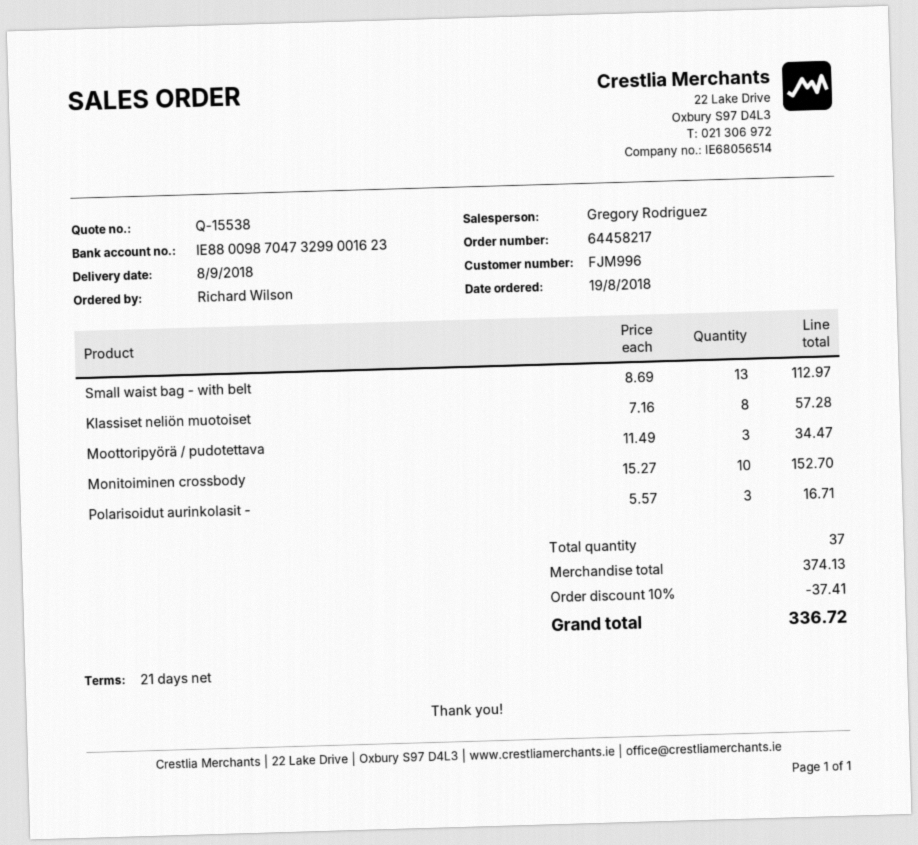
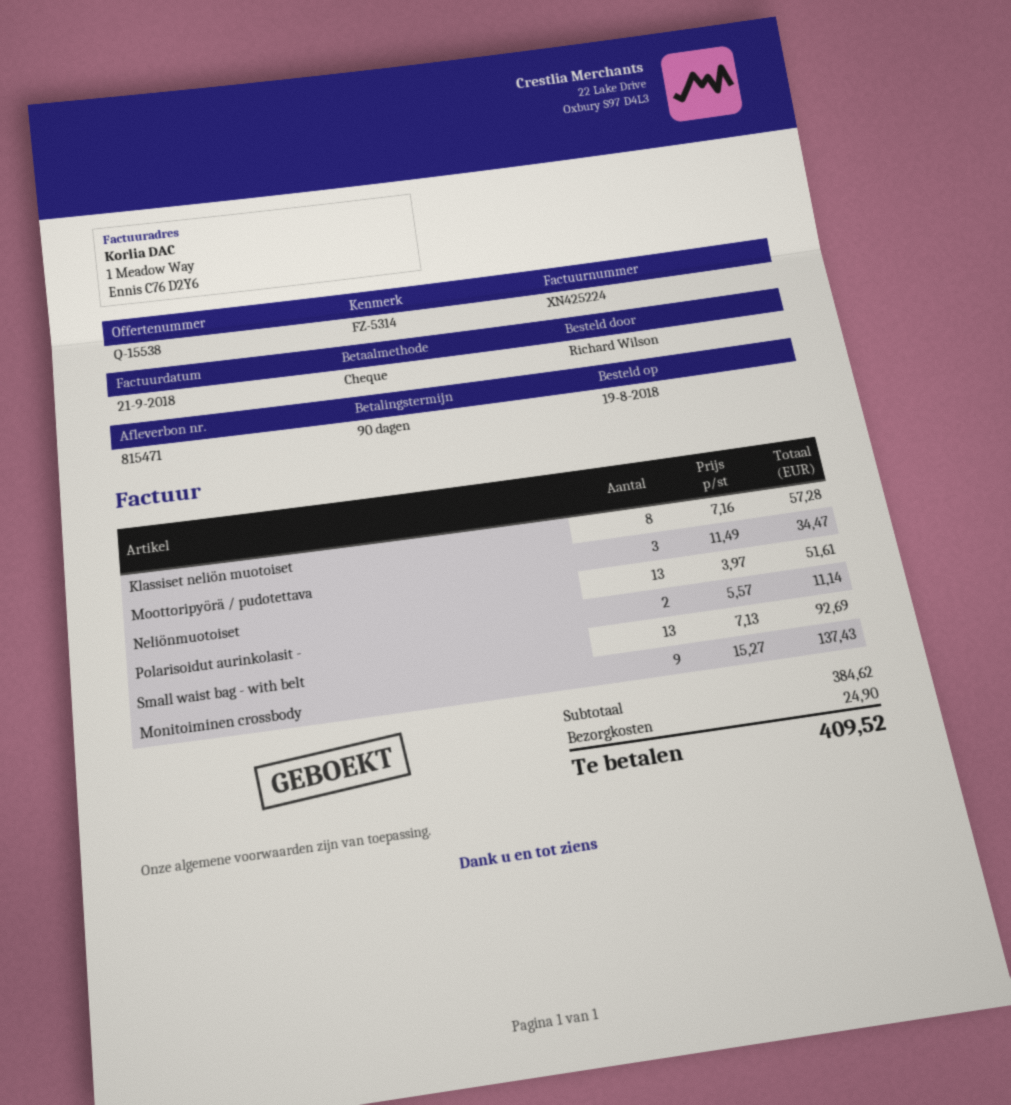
payment terms: 21 days -> 90 days
Small waist bag - with belt: 13 x 8.69 = 112.97 -> 13 x 7.13 = 92.69
Monitoiminen crossbody: 10 x 15.27 = 152.70 -> 9 x 15.27 = 137.43
Polarisoidut aurinkolasit -: 3 x 5.57 = 16.71 -> 2 x 5.57 = 11.14
Neliönmuotoiset: none -> 13 x 3.97 = 51.61
subtotal: 374.13 -> 384.62
discount: 10% = 37.41 -> none
shipping: none -> 24.90
total: 336.72 -> 409.52

